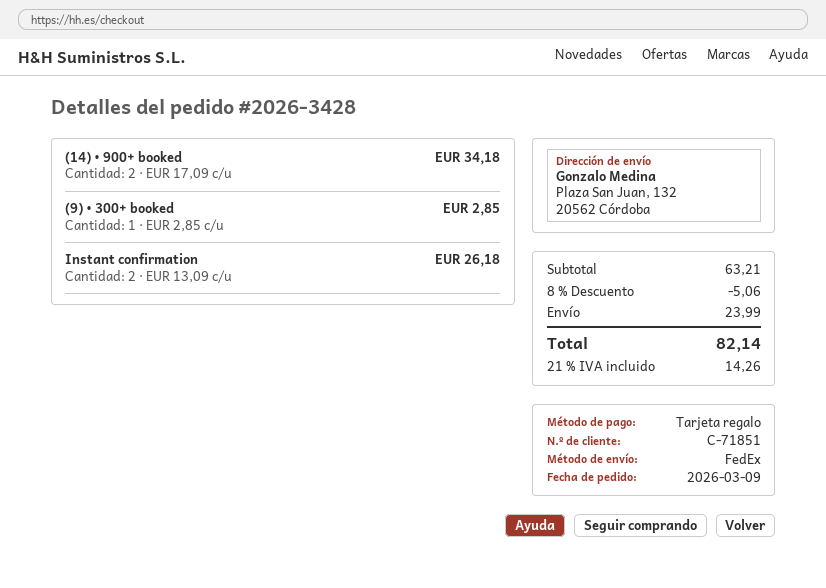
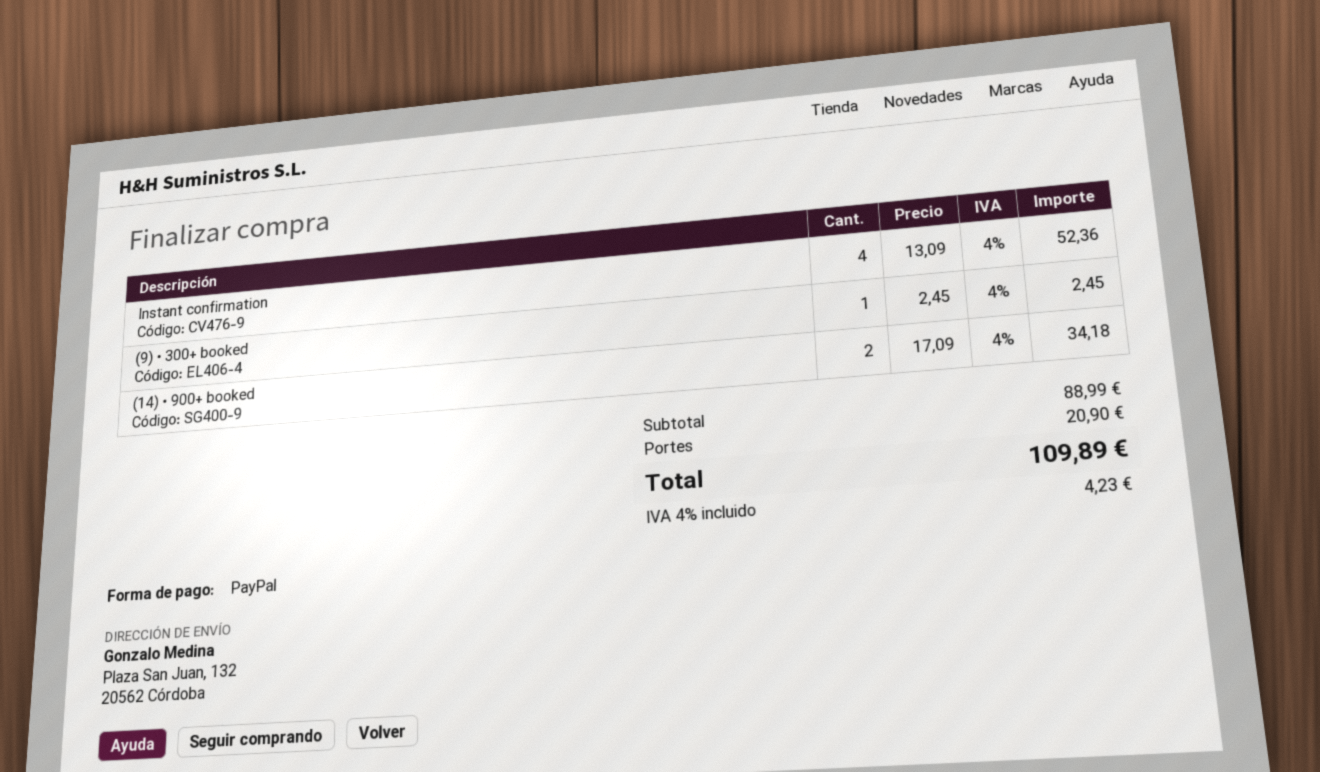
payment method: gift card -> PayPal
(9) • 300+ booked: 1 x 2.85 = 2.85 -> 1 x 2.45 = 2.45
Instant confirmation: 2 x 13.09 = 26.18 -> 4 x 13.09 = 52.36
subtotal: 63.21 -> 88.99
discount: 8% = 5.06 -> none
shipping: 23.99 -> 20.90
tax: 21% = 14.26 -> 4% = 4.23
total: 82.14 -> 109.89

